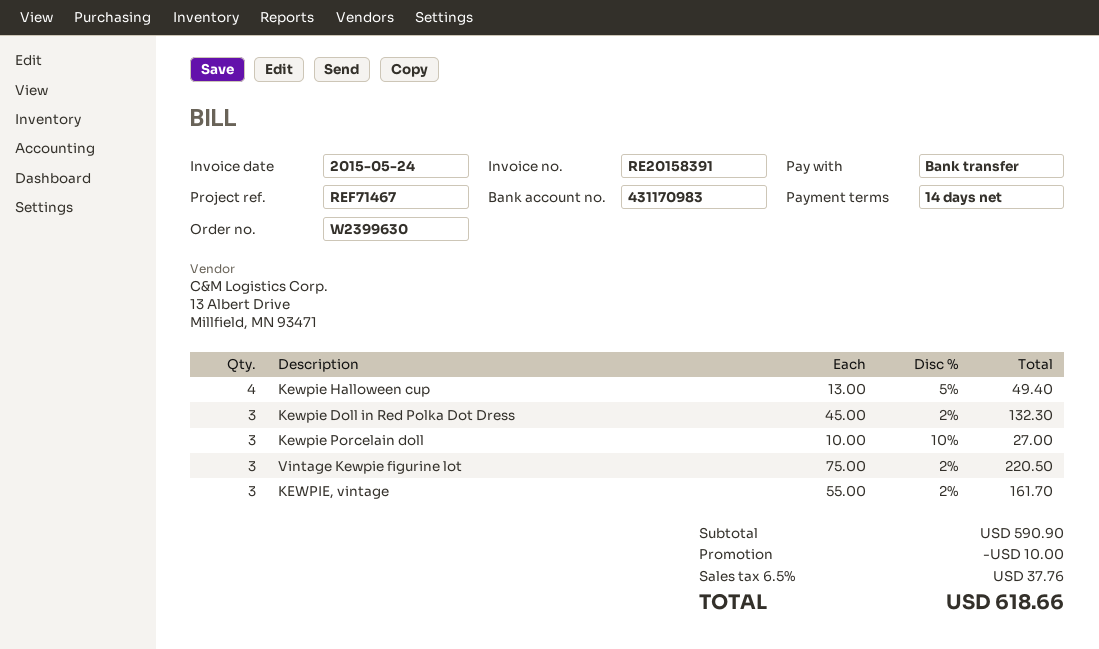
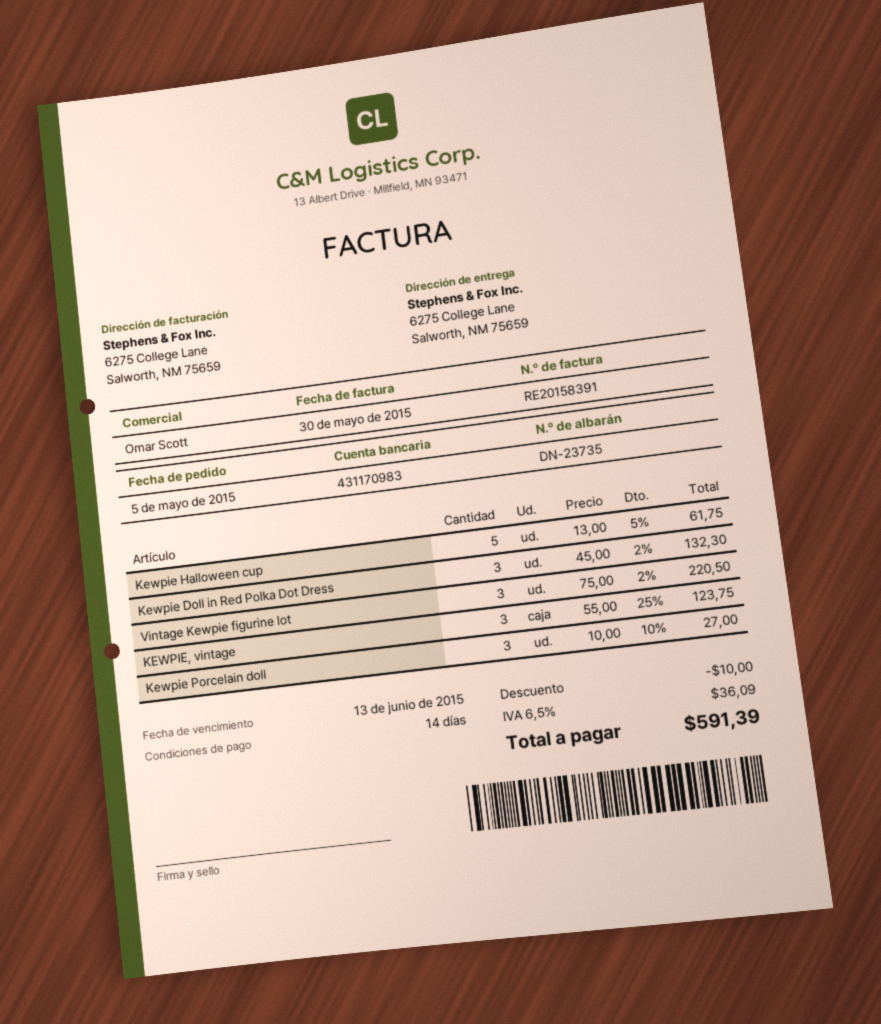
invoice date: 2015-05-24 -> 2015-05-30
Kewpie Halloween cup: 4 x 13.00 - 5% = 49.40 -> 5 x 13.00 - 5% = 61.75
KEWPIE, vintage: 3 x 55.00 - 2% = 161.70 -> 3 x 55.00 - 25% = 123.75
tax: 6.5% = 37.76 -> 6.5% = 36.09
total: 618.66 -> 591.39

